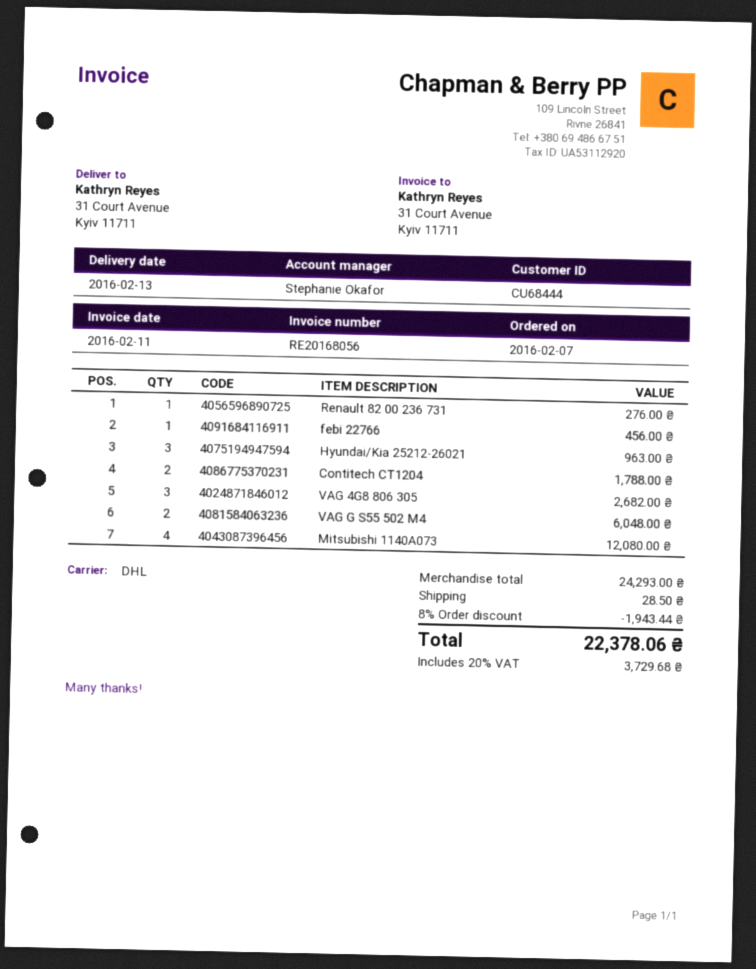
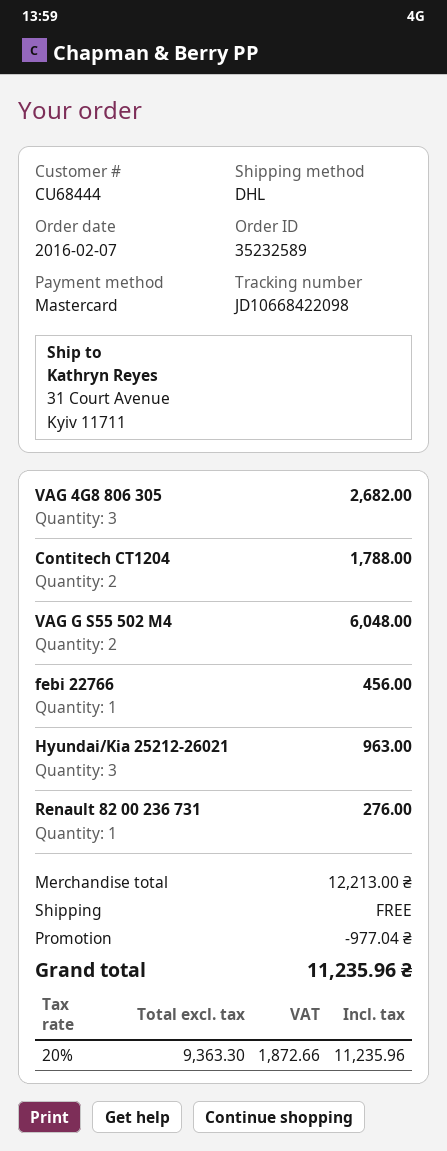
Mitsubishi 1140A073: 4 for 12080.00 -> none
subtotal: 24293.00 -> 12213.00
discount: 1943.44 -> 977.04
shipping: 28.50 -> 0.00
tax: 20% = 3729.68 -> 20% = 1872.66
total: 22378.06 -> 11235.96

